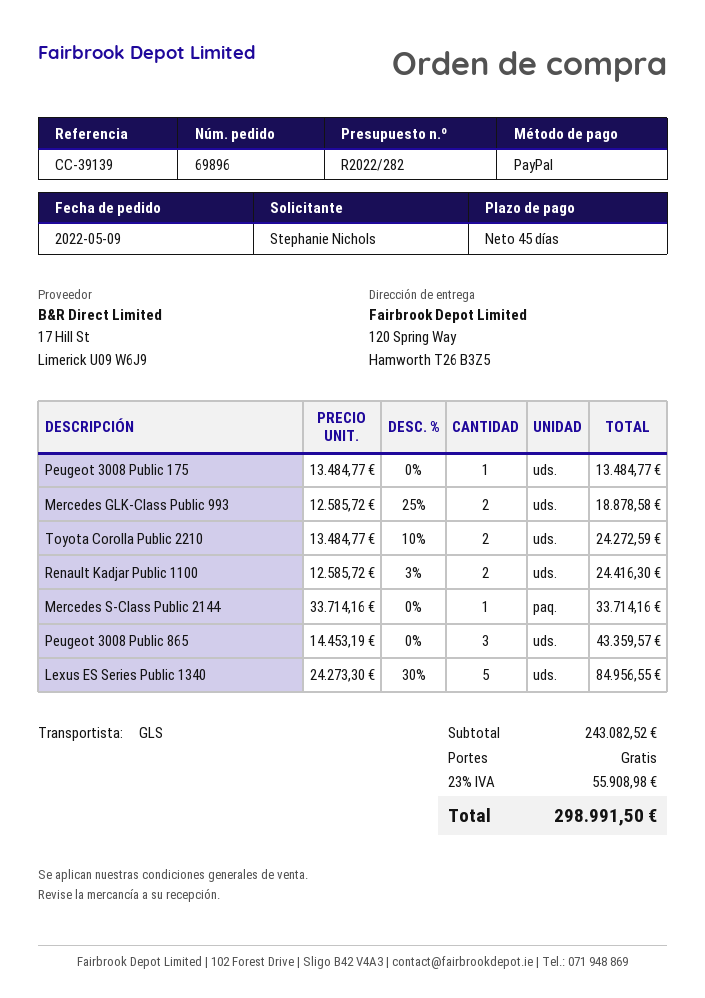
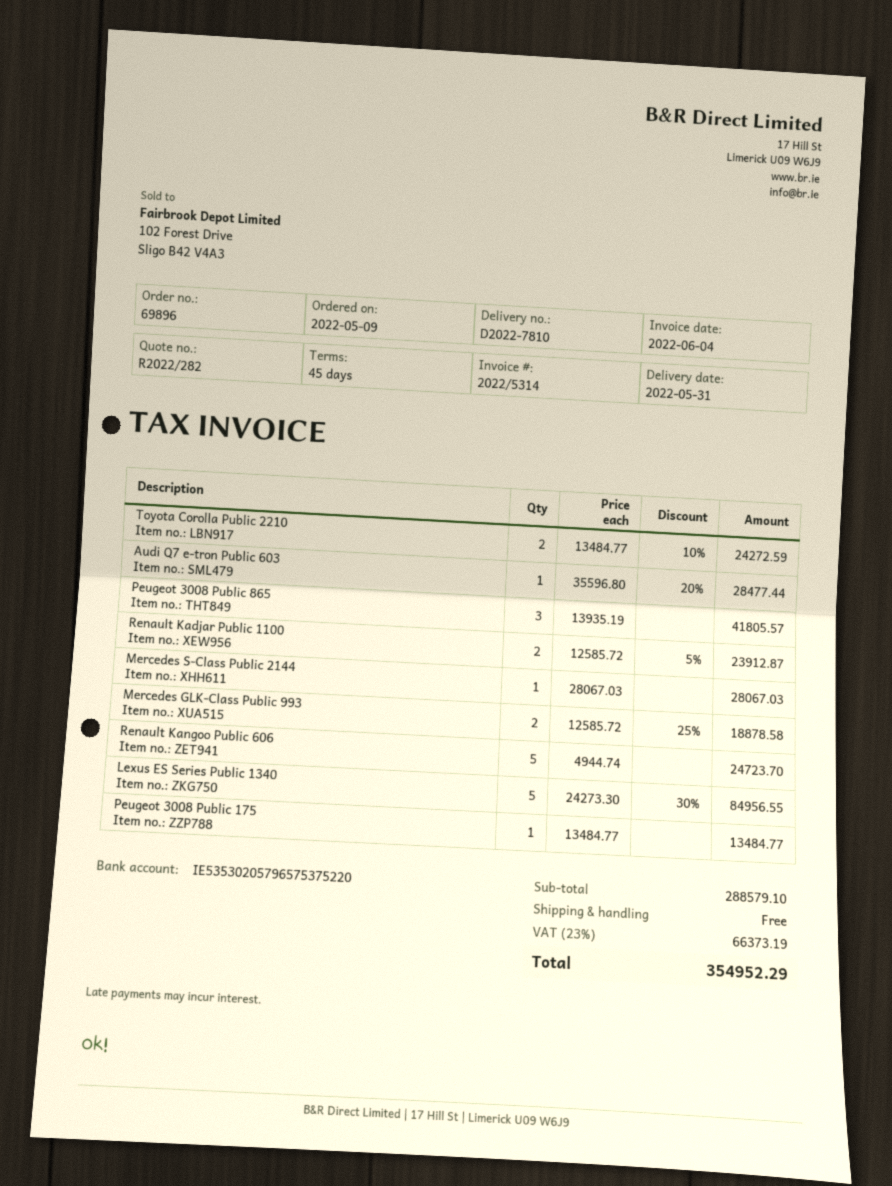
Renault Kadjar Public 1100: 2 x 12585.72 - 3% = 24416.30 -> 2 x 12585.72 - 5% = 23912.87
Mercedes S-Class Public 2144: 1 x 33714.16 = 33714.16 -> 1 x 28067.03 = 28067.03
Peugeot 3008 Public 865: 3 x 14453.19 = 43359.57 -> 3 x 13935.19 = 41805.57
Audi Q7 e-tron Public 603: none -> 1 x 35596.80 - 20% = 28477.44
Renault Kangoo Public 606: none -> 5 x 4944.74 = 24723.70
subtotal: 243082.52 -> 288579.10
tax: 23% = 55908.98 -> 23% = 66373.19
total: 298991.50 -> 354952.29

